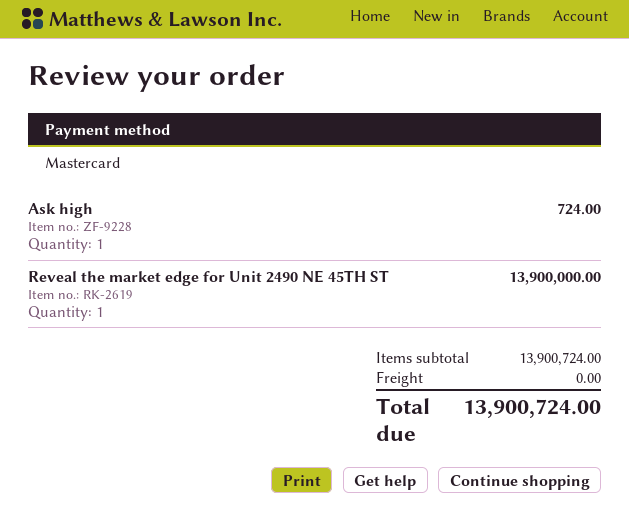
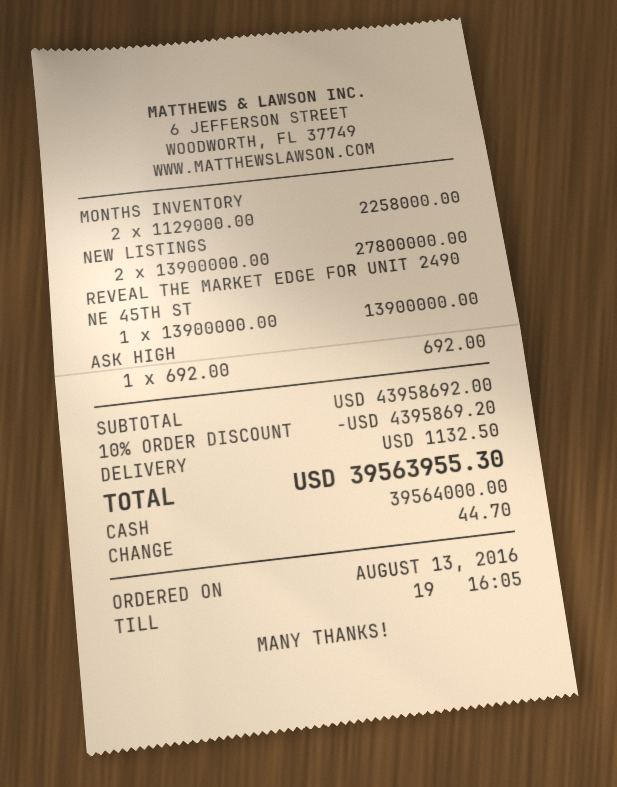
payment method: Mastercard -> cash
Ask high: 1 for 724.00 -> 1 for 692.00
MONTHS INVENTORY: none -> 2 for 2258000.00
NEW LISTINGS: none -> 2 for 27800000.00
subtotal: 13900724.00 -> 43958692.00
discount: none -> 10% = 4395869.20
shipping: 0.00 -> 1132.50
total: 13900724.00 -> 39563955.30

